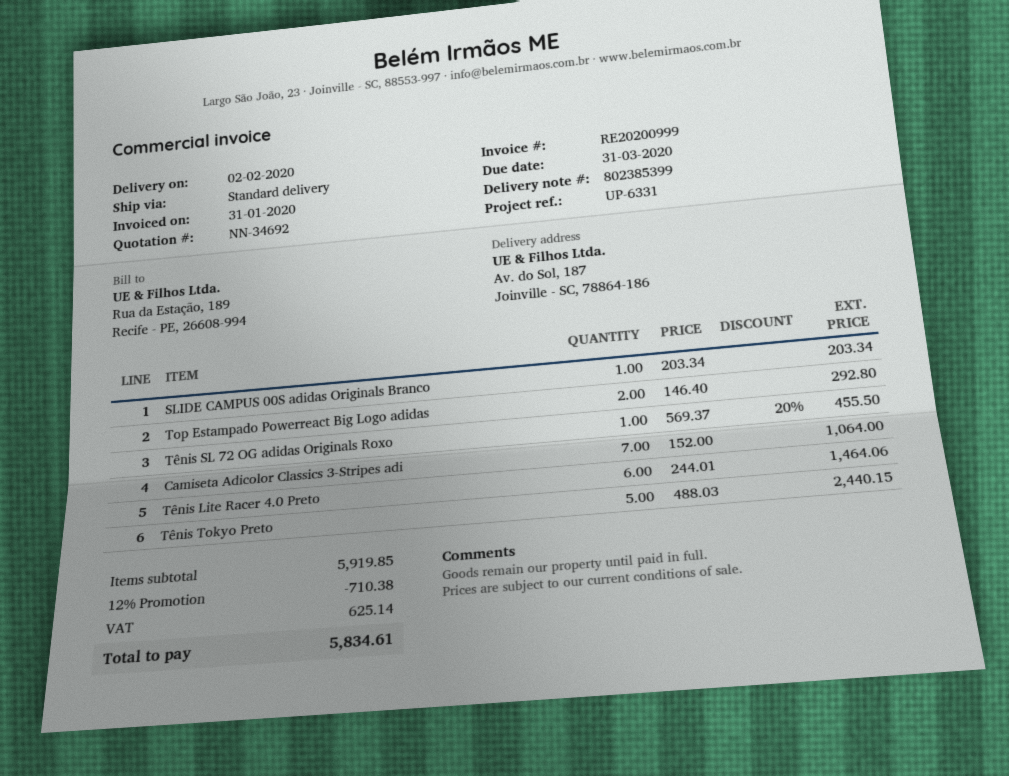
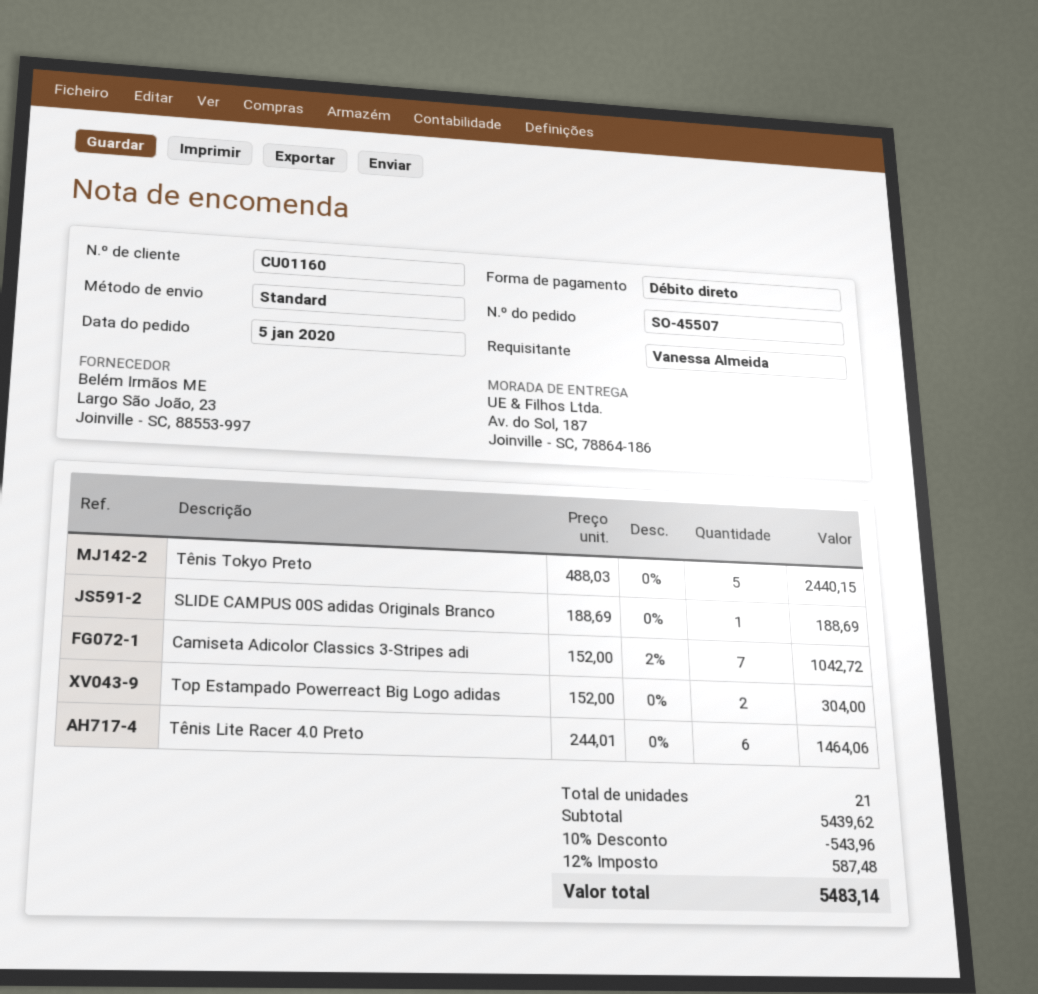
SLIDE CAMPUS 00S adidas Originals Branco: 1 x 203.34 = 203.34 -> 1 x 188.69 = 188.69
Top Estampado Powerreact Big Logo adidas: 2 x 146.40 = 292.80 -> 2 x 152.00 = 304.00
Tênis SL 72 OG adidas Originals Roxo: 1 x 569.37 - 20% = 455.50 -> none
Camiseta Adicolor Classics 3-Stripes adi: 7 x 152.00 = 1064.00 -> 7 x 152.00 - 2% = 1042.72
subtotal: 5919.85 -> 5439.62
discount: 12% = 710.38 -> 10% = 543.96
tax: 625.14 -> 587.48
total: 5834.61 -> 5483.14

